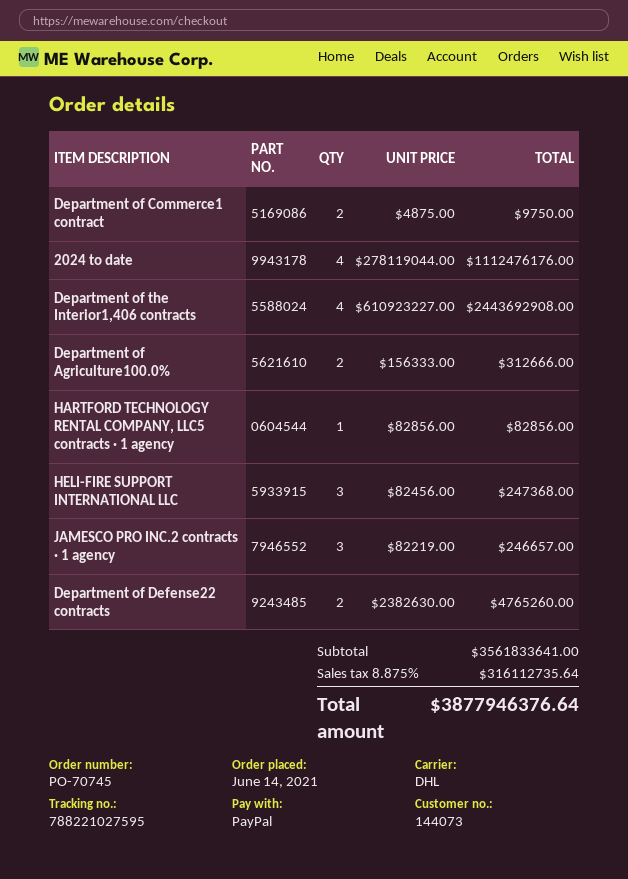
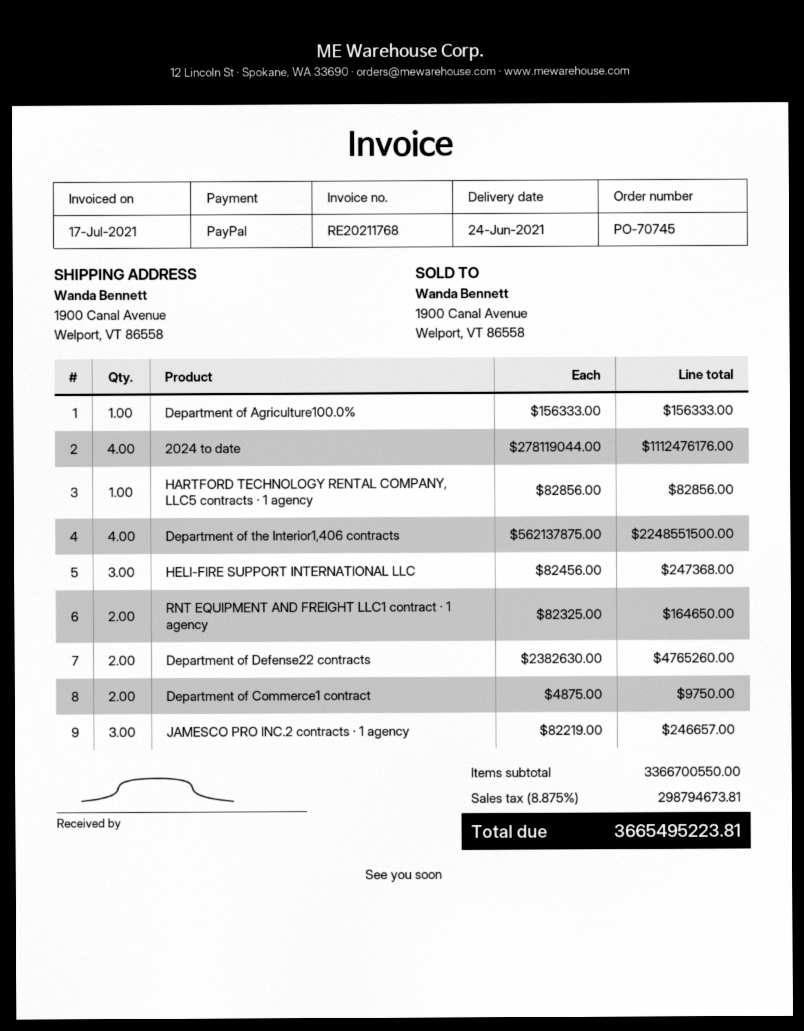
Department of the Interior1,406 contracts: 4 x 610923227.00 = 2443692908.00 -> 4 x 562137875.00 = 2248551500.00
Department of Agriculture100.0%: 2 x 156333.00 = 312666.00 -> 1 x 156333.00 = 156333.00
RNT EQUIPMENT AND FREIGHT LLC1 contract · 1 agency: none -> 2 x 82325.00 = 164650.00
subtotal: 3561833641.00 -> 3366700550.00
tax: 8.875% = 316112735.64 -> 8.875% = 298794673.81
total: 3877946376.64 -> 3665495223.81

